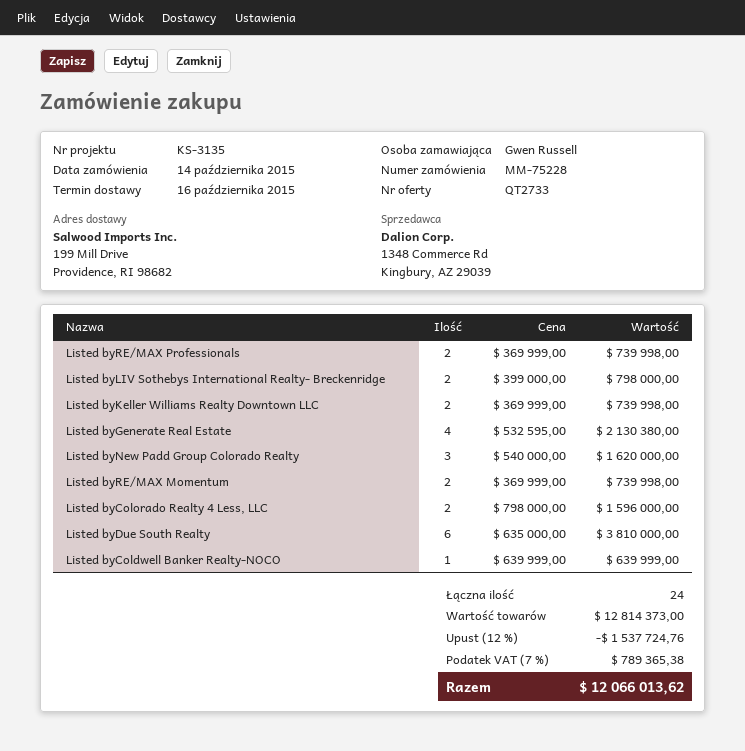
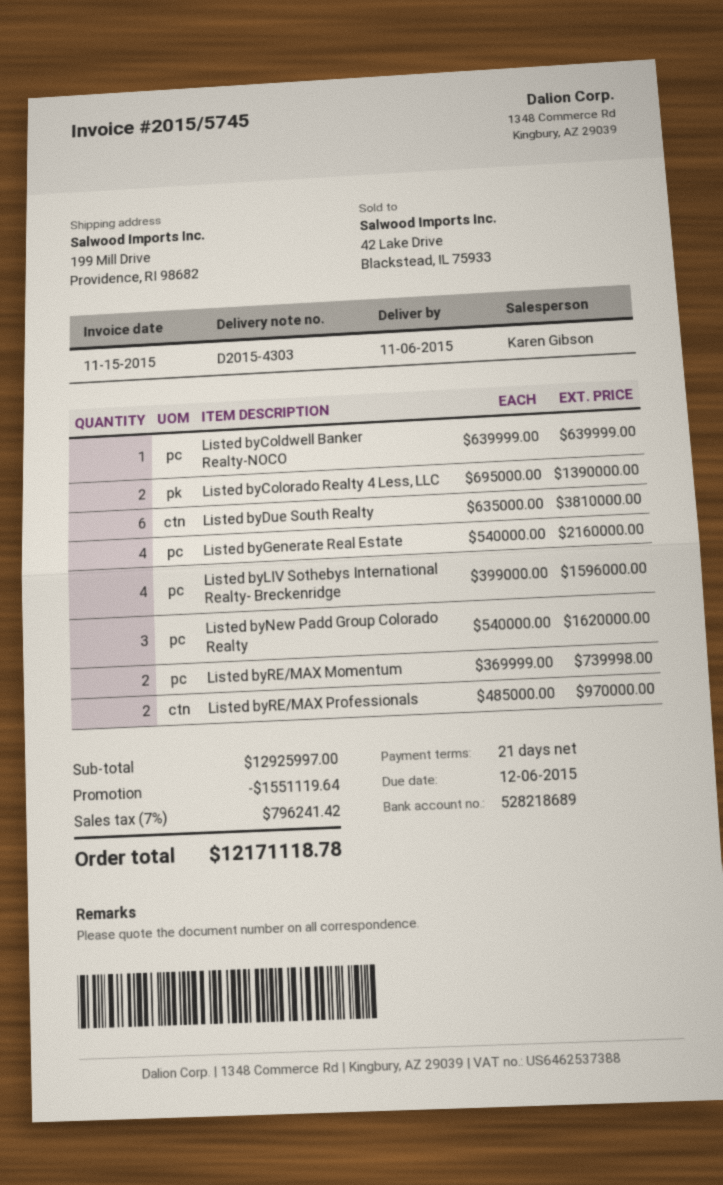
delivery date: 2015-10-16 -> 2015-11-06
Listed byRE/MAX Professionals: 2 x 369999.00 = 739998.00 -> 2 x 485000.00 = 970000.00
Listed byLIV Sothebys International Realty- Breckenridge: 2 x 399000.00 = 798000.00 -> 4 x 399000.00 = 1596000.00
Listed byKeller Williams Realty Downtown LLC: 2 x 369999.00 = 739998.00 -> none
Listed byGenerate Real Estate: 4 x 532595.00 = 2130380.00 -> 4 x 540000.00 = 2160000.00
Listed byColorado Realty 4 Less, LLC: 2 x 798000.00 = 1596000.00 -> 2 x 695000.00 = 1390000.00
subtotal: 12814373.00 -> 12925997.00
discount: 1537724.76 -> 1551119.64
tax: 7% = 789365.38 -> 7% = 796241.42
total: 12066013.62 -> 12171118.78

